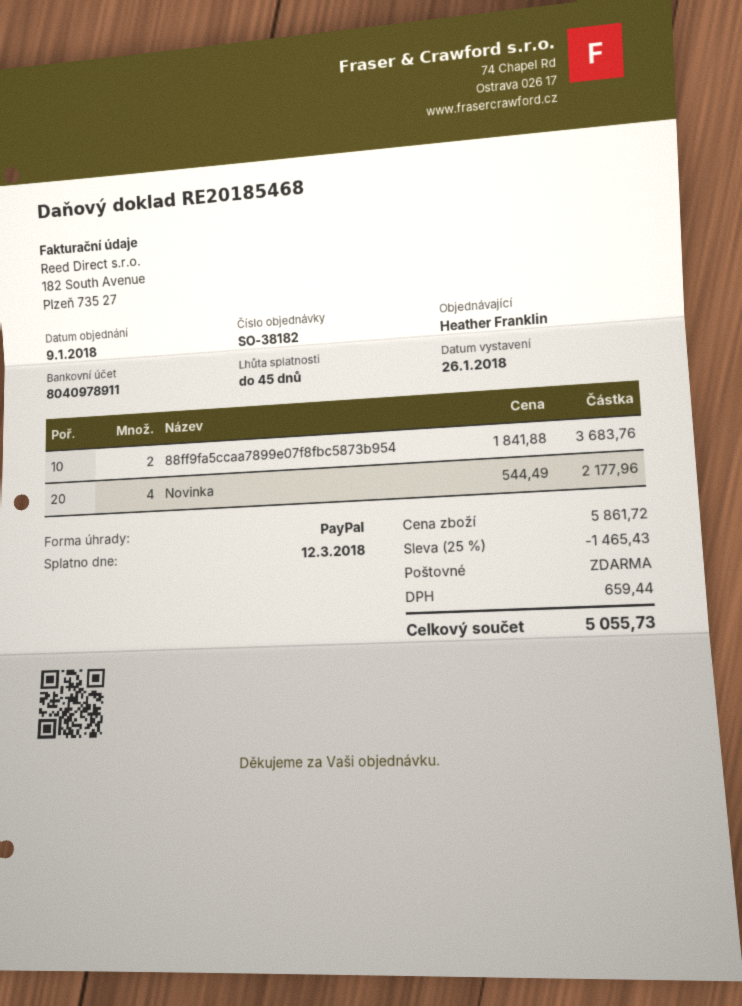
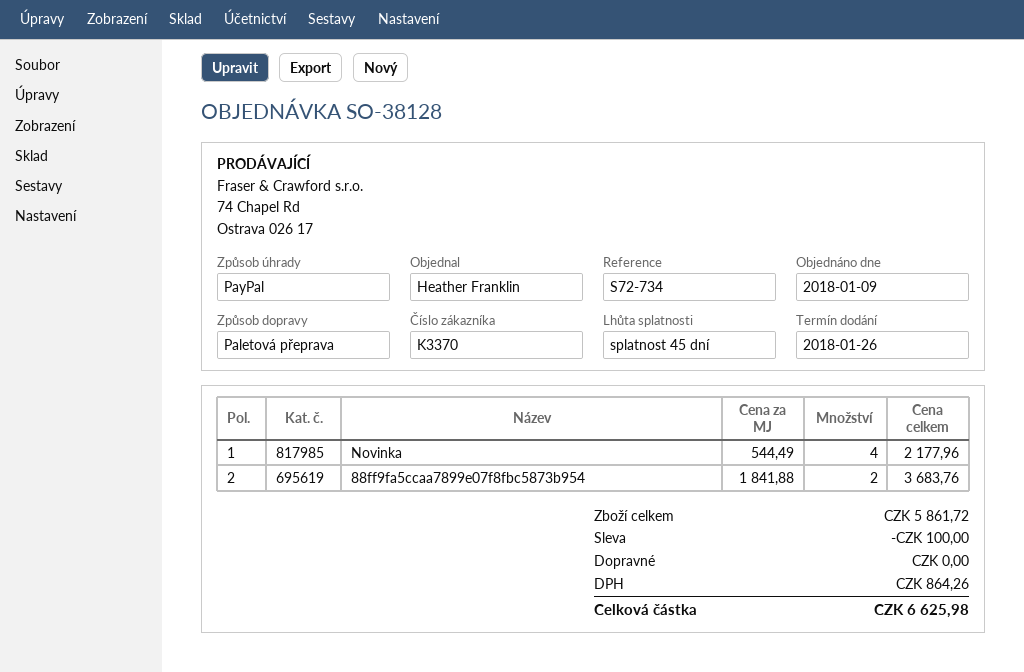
order number: SO-38182 -> SO-38128
discount: 1465.43 -> 100.00
tax: 659.44 -> 864.26
total: 5055.73 -> 6625.98

